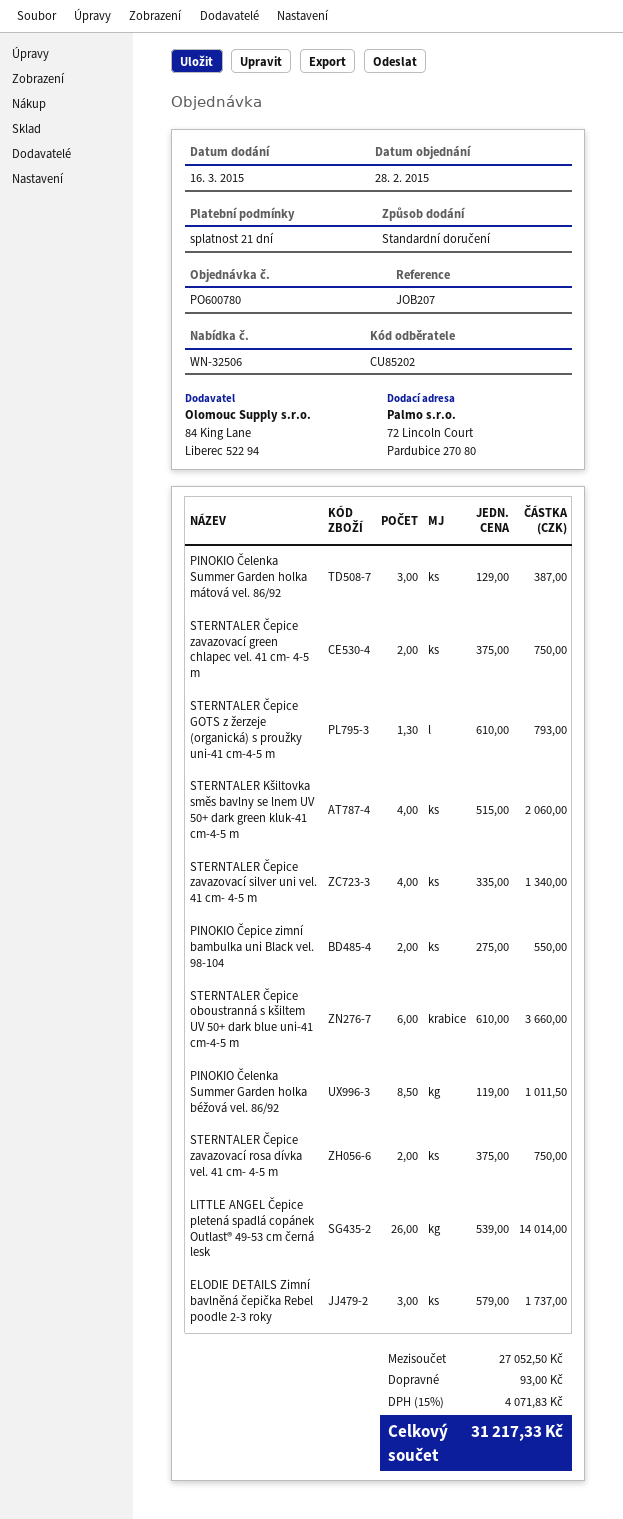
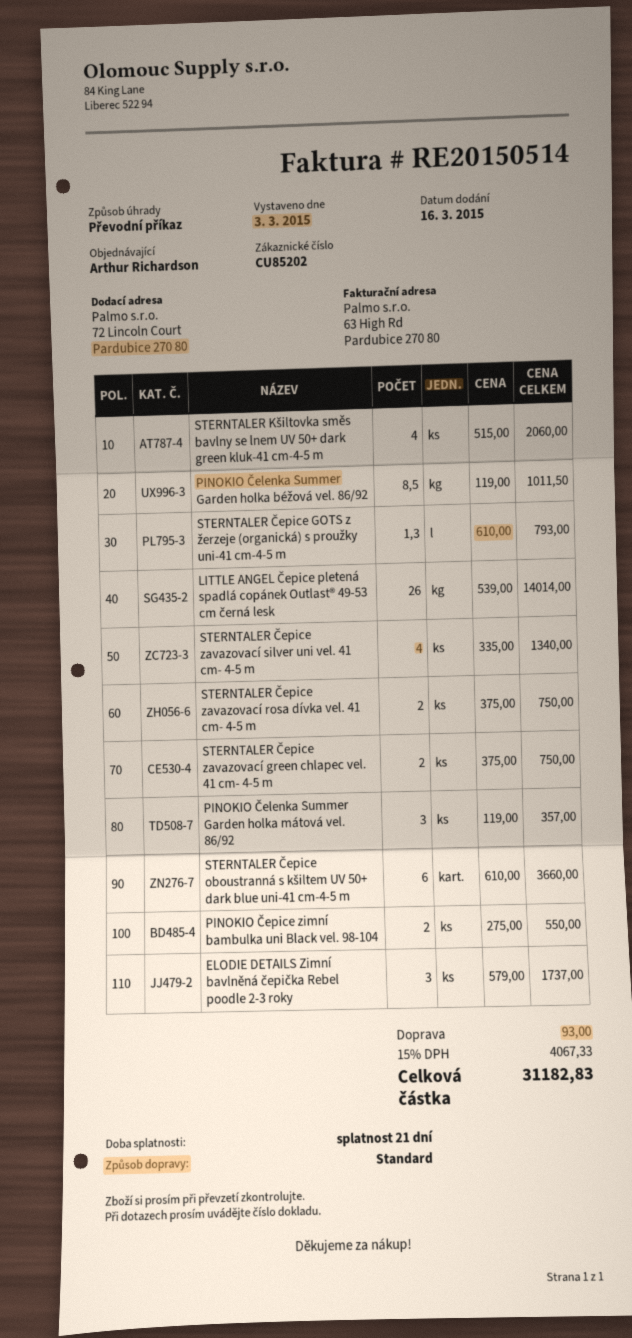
PINOKIO Čelenka Summer Garden holka mátová vel. 86/92: 3 x 129.00 = 387.00 -> 3 x 119.00 = 357.00
tax: 15% = 4071.83 -> 15% = 4067.33
total: 31217.33 -> 31182.83

